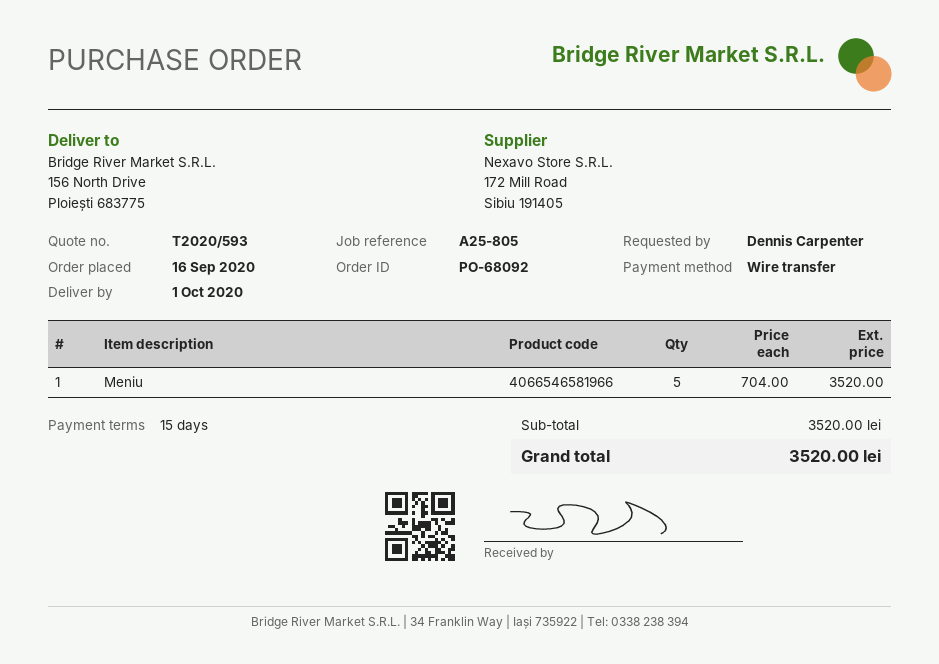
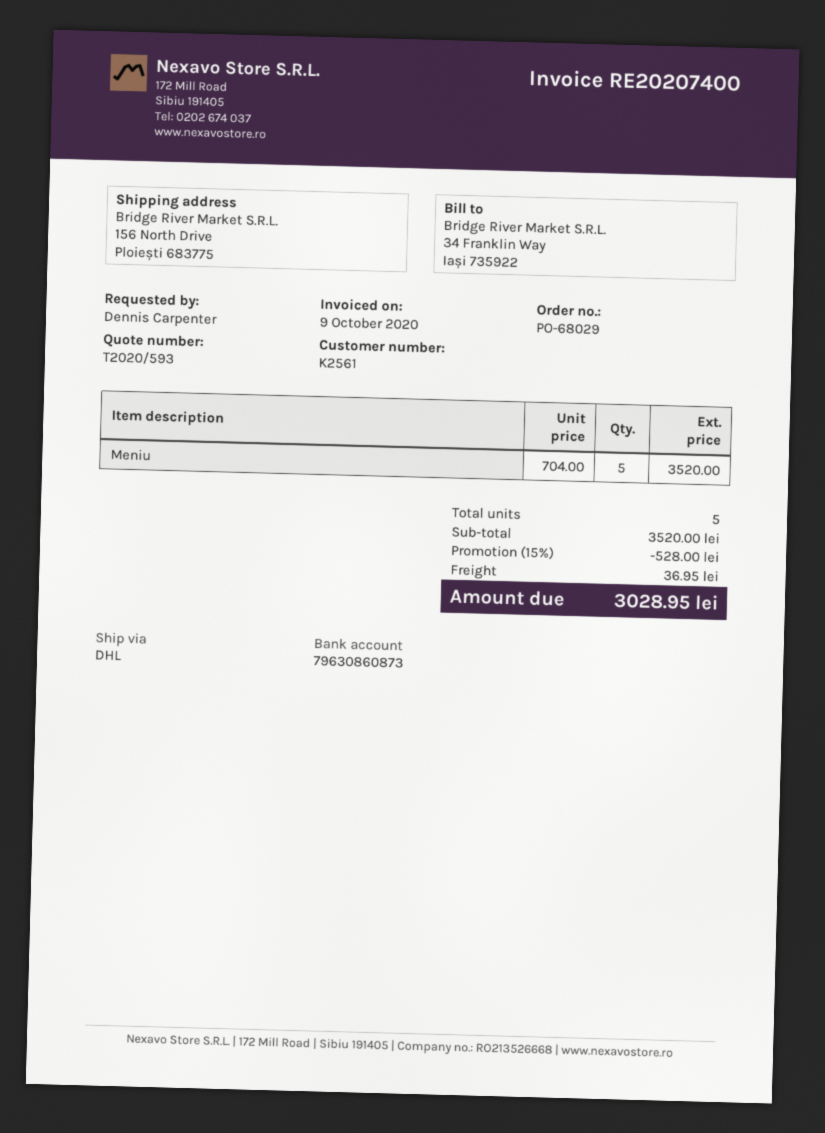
order number: PO-68092 -> PO-68029
discount: none -> 15% = 528.00
shipping: none -> 36.95
total: 3520.00 -> 3028.95

